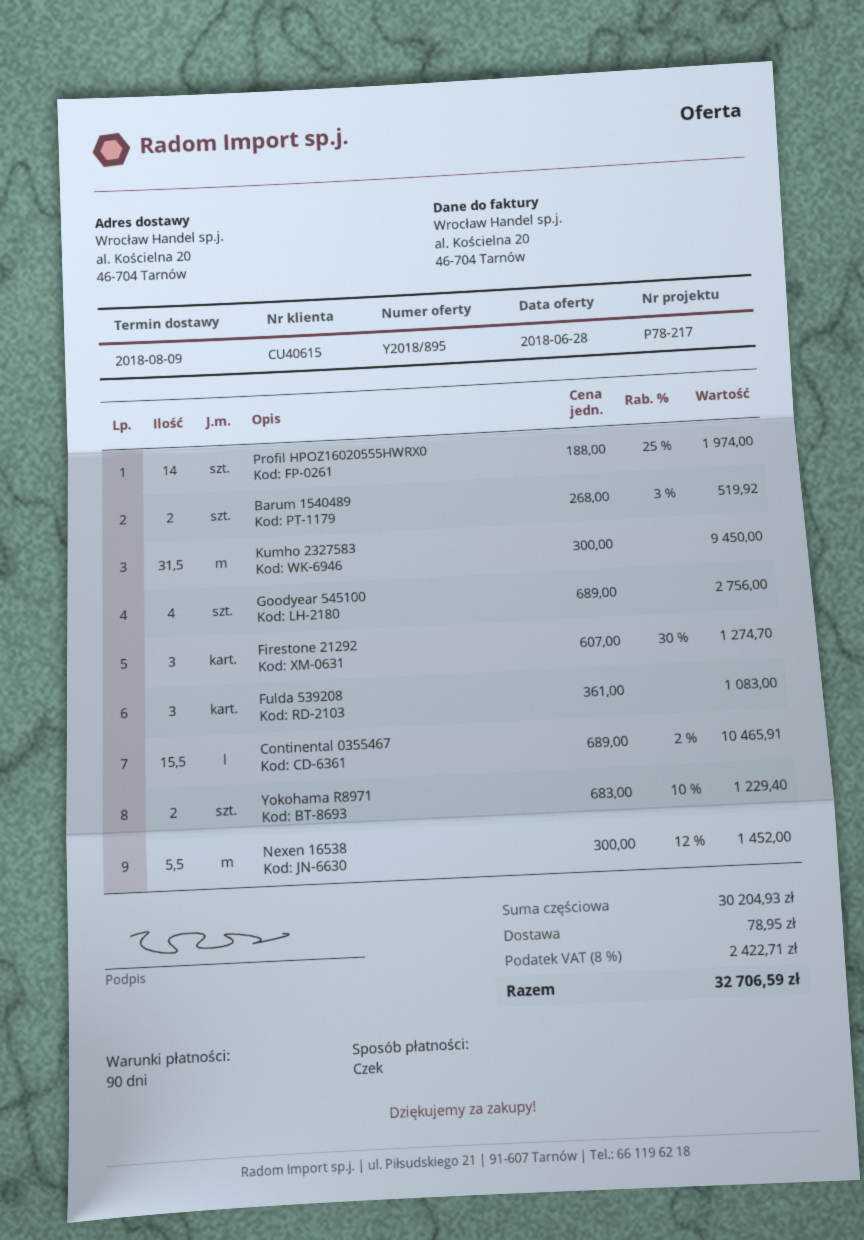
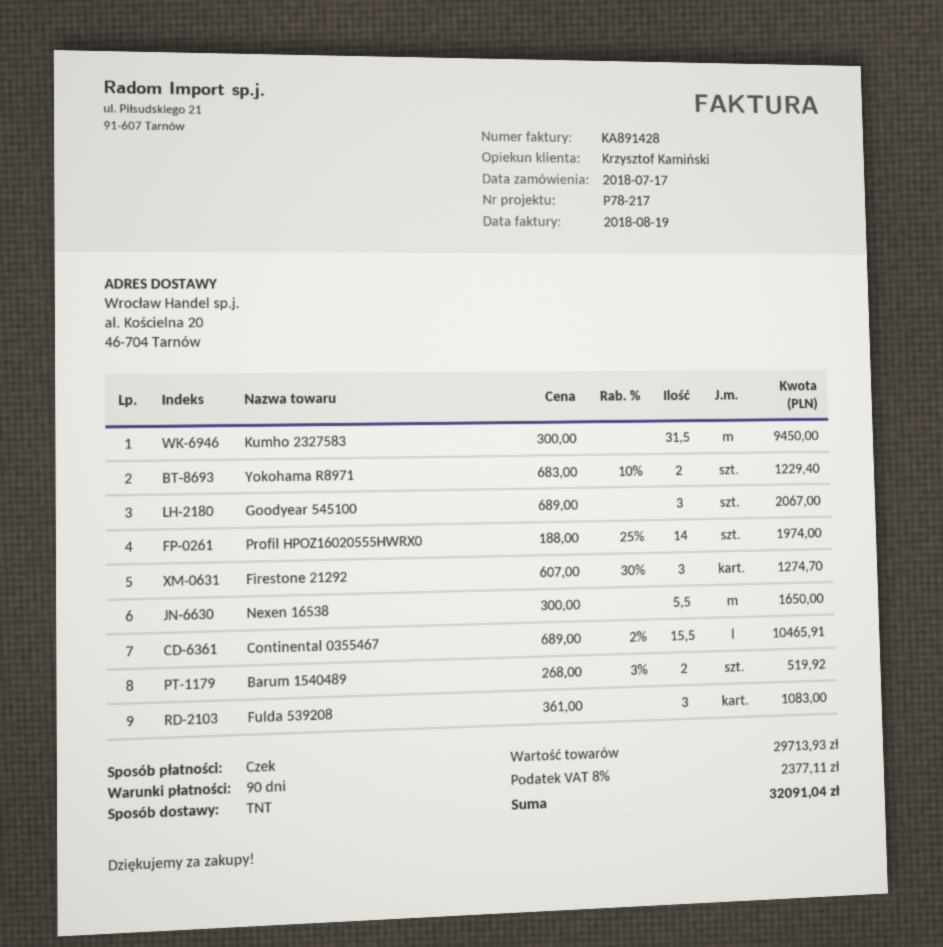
Goodyear 545100: 4 x 689.00 = 2756.00 -> 3 x 689.00 = 2067.00
Nexen 16538: 5.5 x 300.00 - 12% = 1452.00 -> 5.5 x 300.00 = 1650.00
subtotal: 30204.93 -> 29713.93
shipping: 78.95 -> none
tax: 8% = 2422.71 -> 8% = 2377.11
total: 32706.59 -> 32091.04

